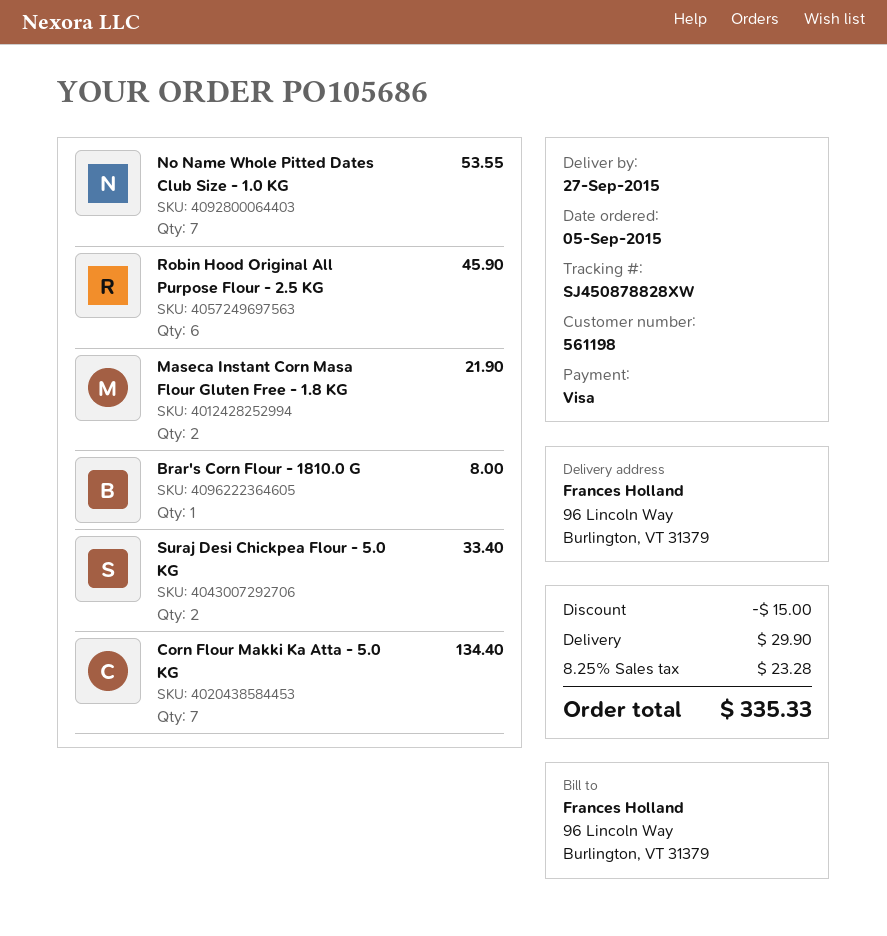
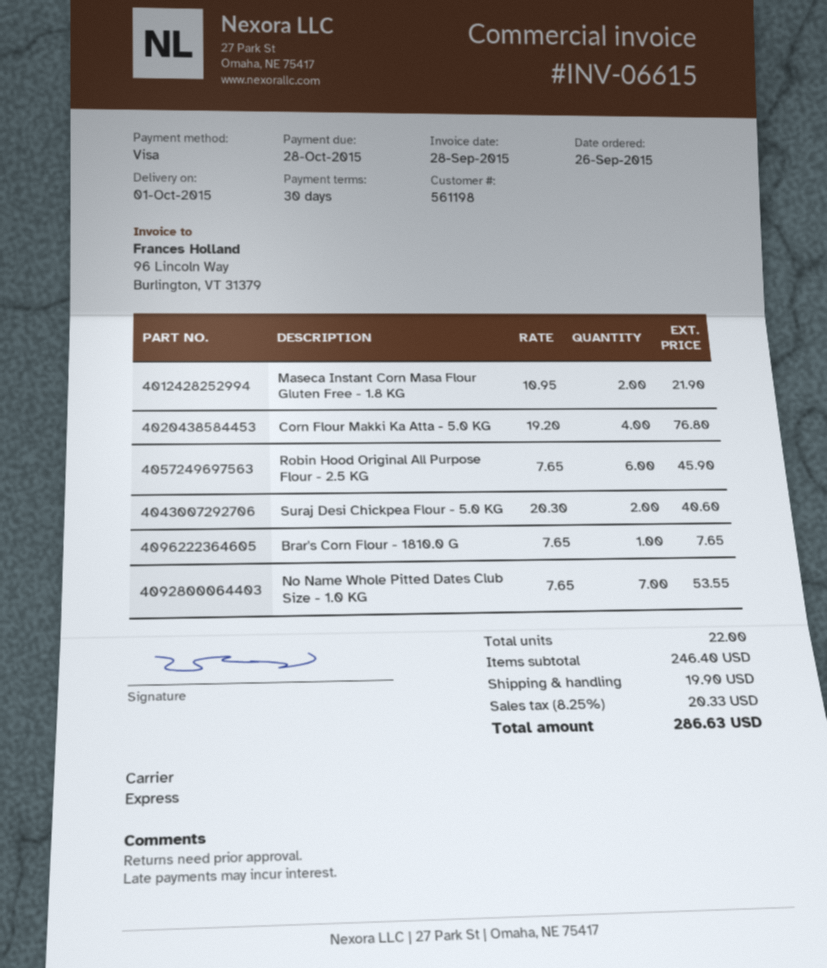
order date: 2015-09-05 -> 2015-09-26
delivery date: 2015-09-27 -> 2015-10-01
Brar's Corn Flour - 1810.0 G: 1 for 8.00 -> 1 for 7.65
Suraj Desi Chickpea Flour - 5.0 KG: 2 for 33.40 -> 2 for 40.60
Corn Flour Makki Ka Atta - 5.0 KG: 7 for 134.40 -> 4 for 76.80
discount: 15.00 -> none
shipping: 29.90 -> 19.90
tax: 8.25% = 23.28 -> 8.25% = 20.33
total: 335.33 -> 286.63

